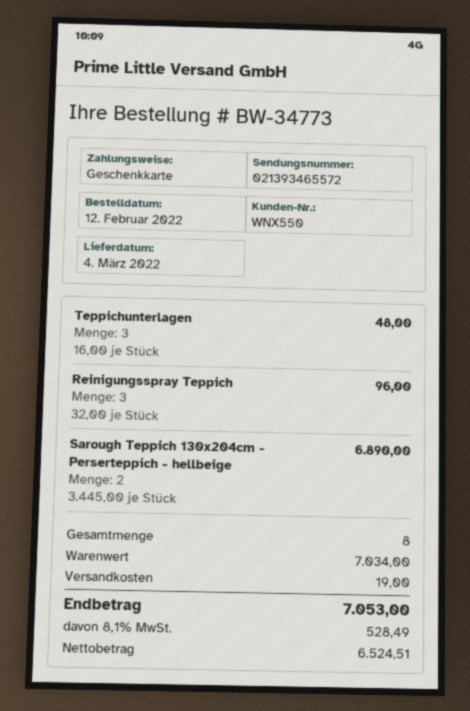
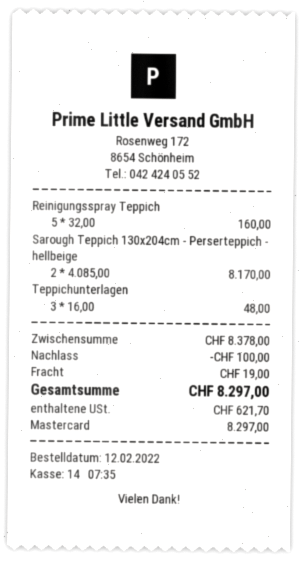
payment method: gift card -> Mastercard
Reinigungsspray Teppich: 3 x 32.00 = 96.00 -> 5 x 32.00 = 160.00
Sarough Teppich 130x204cm - Perserteppich - hellbeige: 2 x 3445.00 = 6890.00 -> 2 x 4085.00 = 8170.00
subtotal: 7034.00 -> 8378.00
discount: none -> 100.00
tax: 528.49 -> 621.70
total: 7053.00 -> 8297.00

